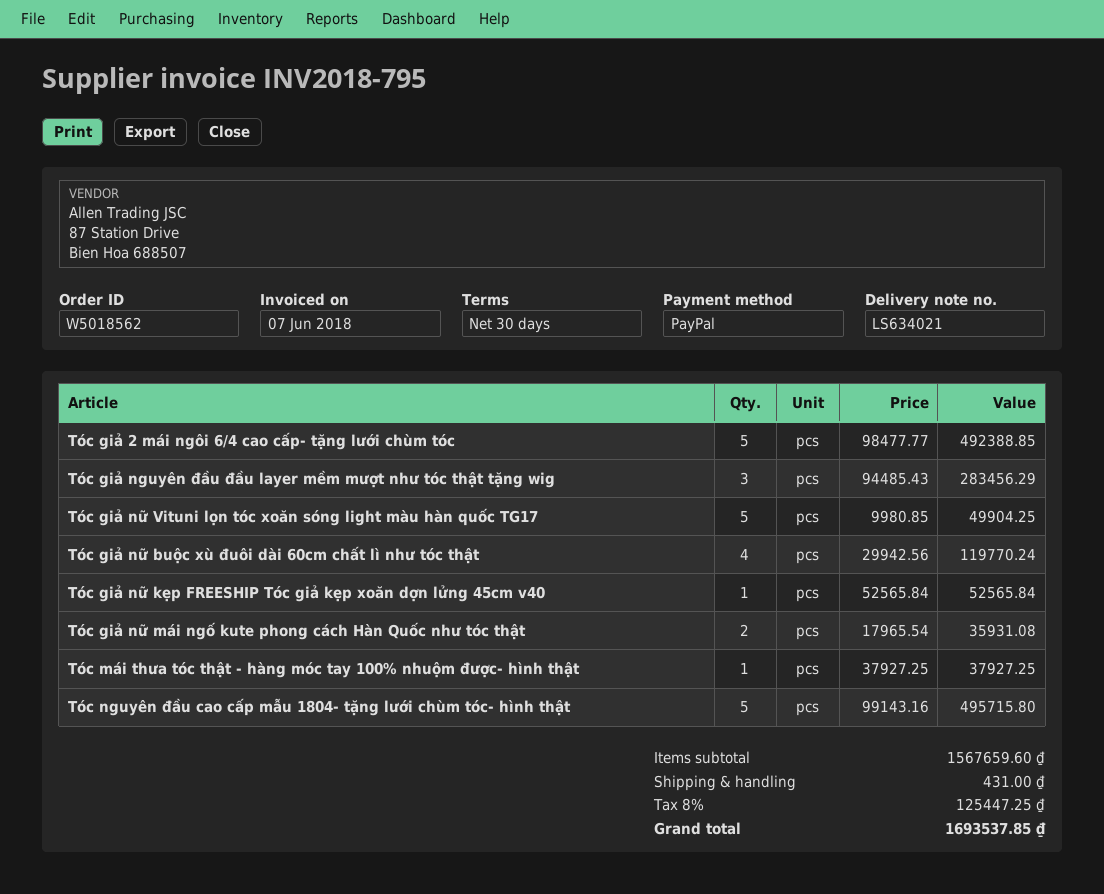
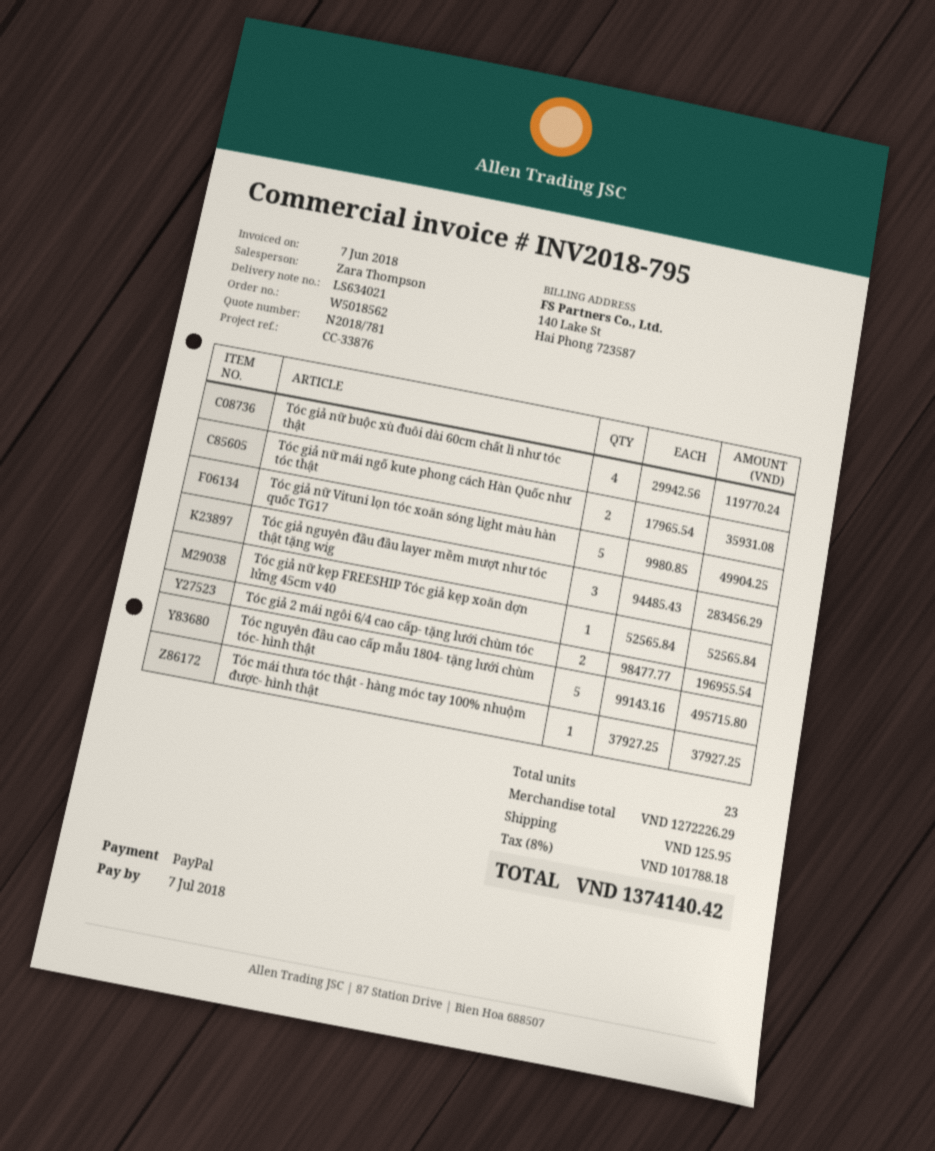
Tóc giả 2 mái ngôi 6/4 cao cấp- tặng lưới chùm tóc: 5 x 98477.77 = 492388.85 -> 2 x 98477.77 = 196955.54
subtotal: 1567659.60 -> 1272226.29
shipping: 431.00 -> 125.95
tax: 8% = 125447.25 -> 8% = 101788.18
total: 1693537.85 -> 1374140.42

